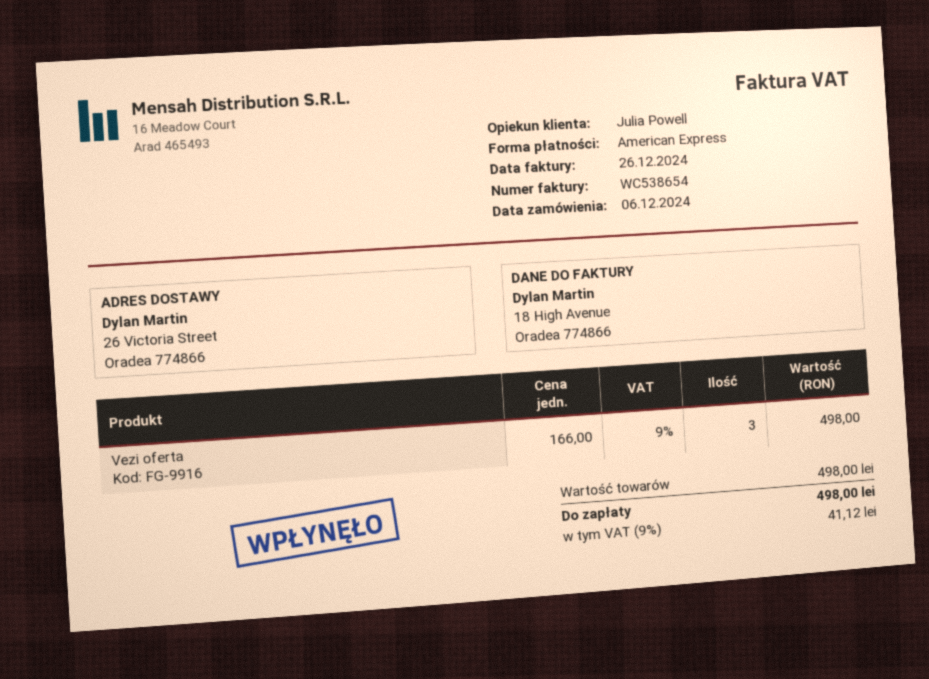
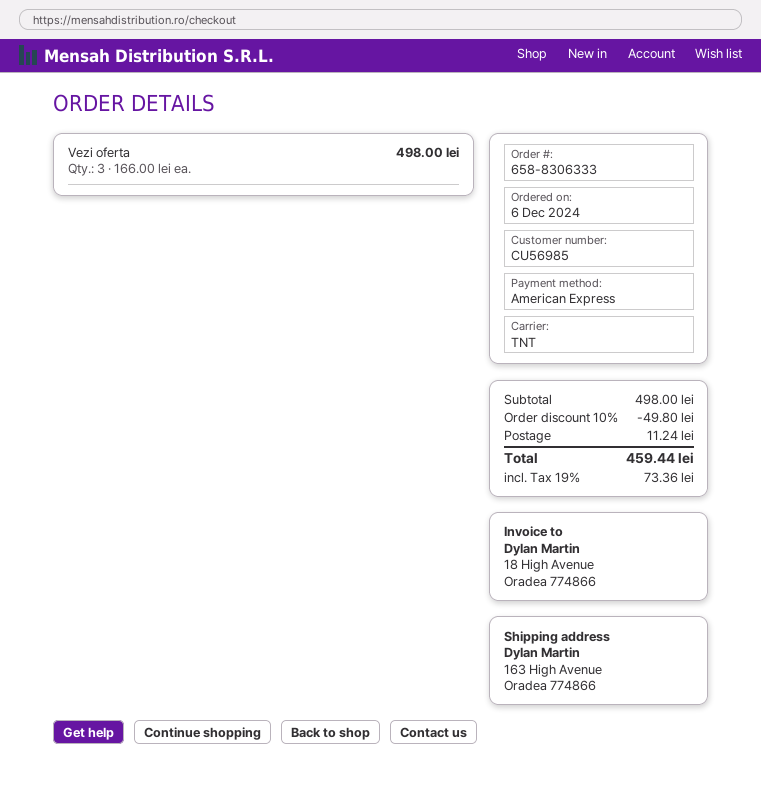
ship to: 26 Victoria Street, Oradea 774866 -> 163 High Avenue, Oradea 774866
discount: none -> 10% = 49.80
shipping: none -> 11.24
tax: 9% = 41.12 -> 19% = 73.36
total: 498.00 -> 459.44

